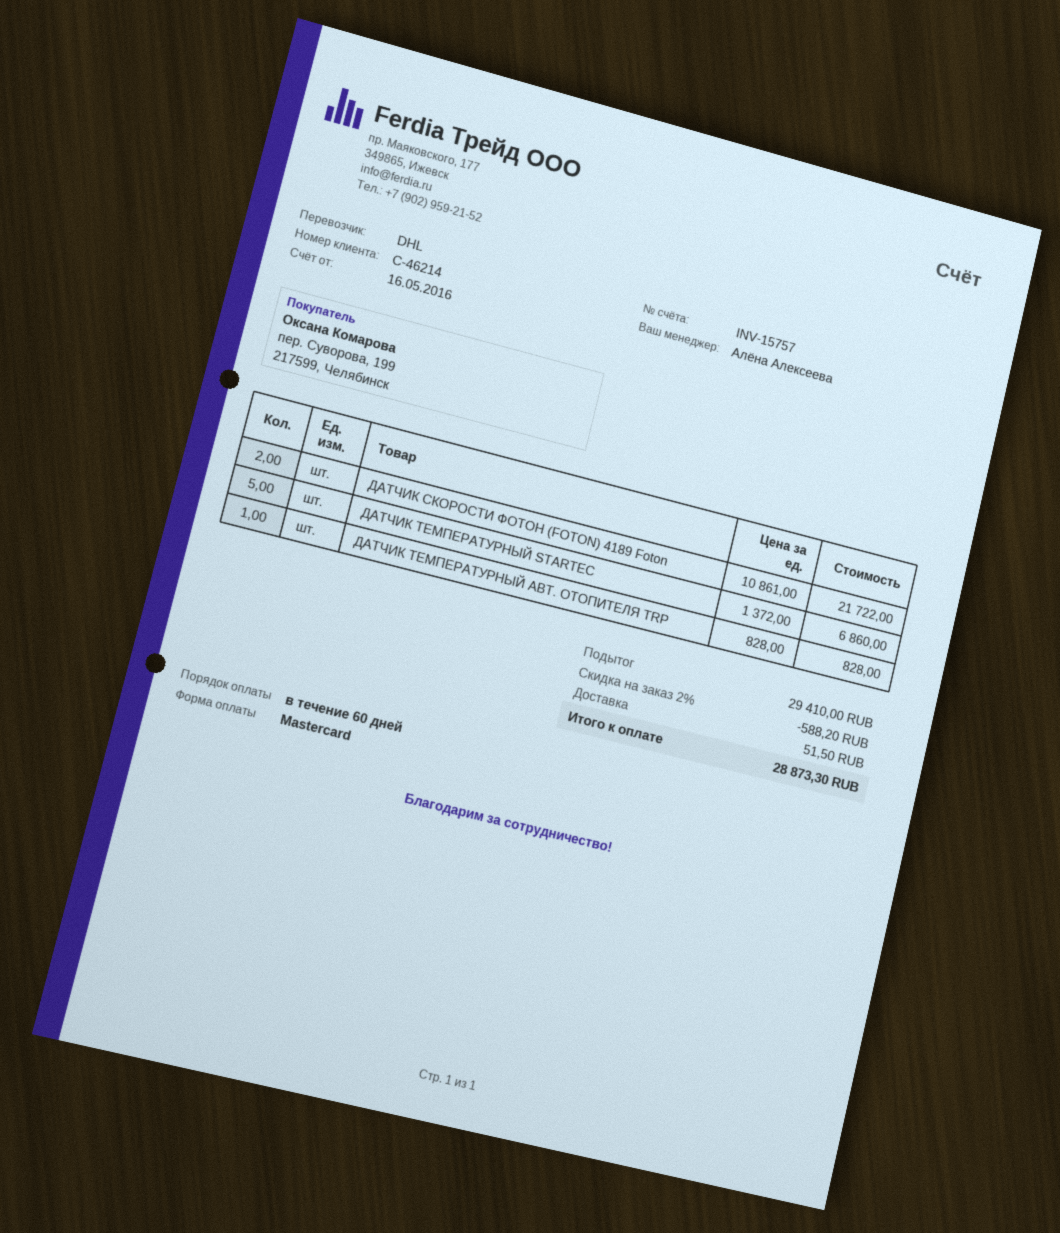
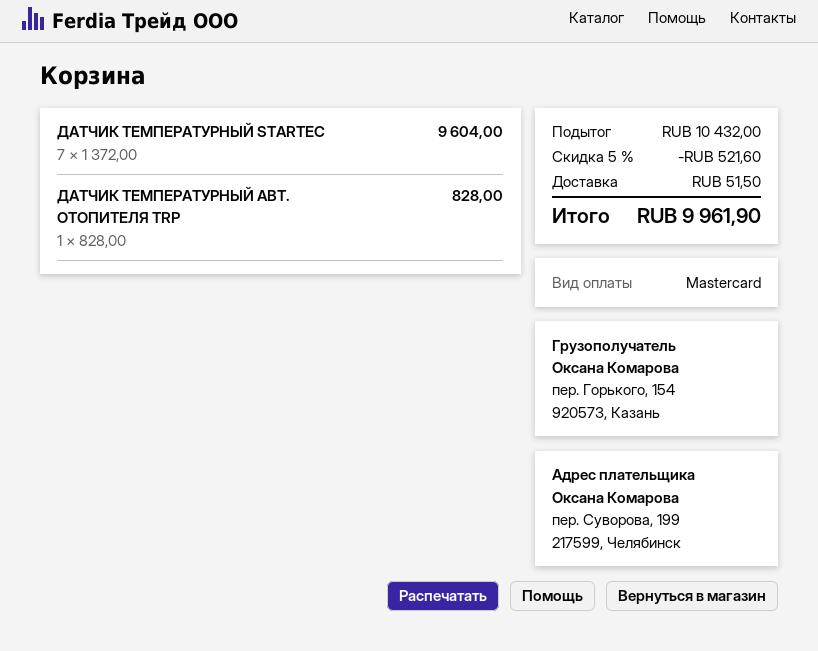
ДАТЧИК СКОРОСТИ ФОТОН (FOTON) 4189 Foton: 2 x 10861.00 = 21722.00 -> none
ДАТЧИК ТЕМПЕРАТУРНЫЙ STARTEC: 5 x 1372.00 = 6860.00 -> 7 x 1372.00 = 9604.00
subtotal: 29410.00 -> 10432.00
discount: 2% = 588.20 -> 5% = 521.60
total: 28873.30 -> 9961.90

